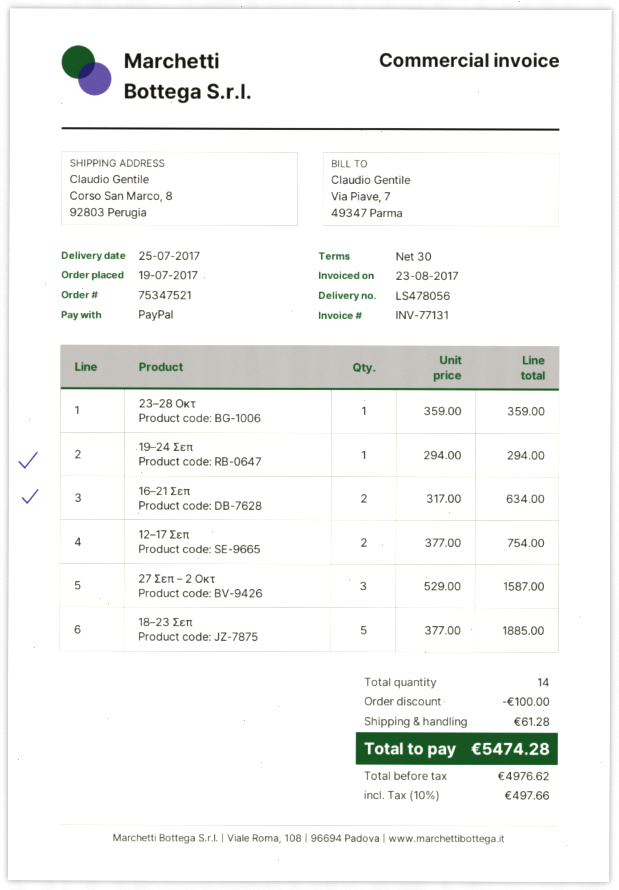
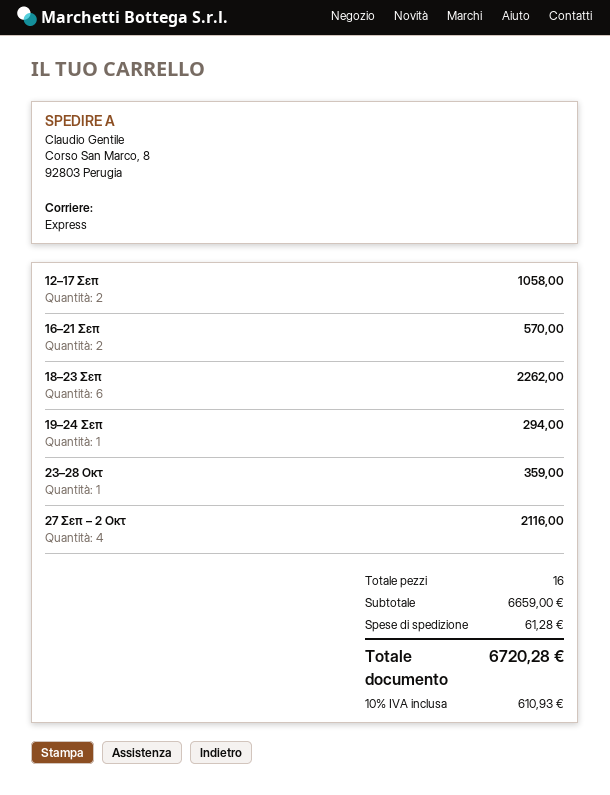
16–21 Σεπ: 2 for 634.00 -> 2 for 570.00
12–17 Σεπ: 2 for 754.00 -> 2 for 1058.00
27 Σεπ – 2 Οκτ: 3 for 1587.00 -> 4 for 2116.00
18–23 Σεπ: 5 for 1885.00 -> 6 for 2262.00
total quantity: 14 -> 16
discount: 100.00 -> none
tax: 10% = 497.66 -> 10% = 610.93
total: 5474.28 -> 6720.28

